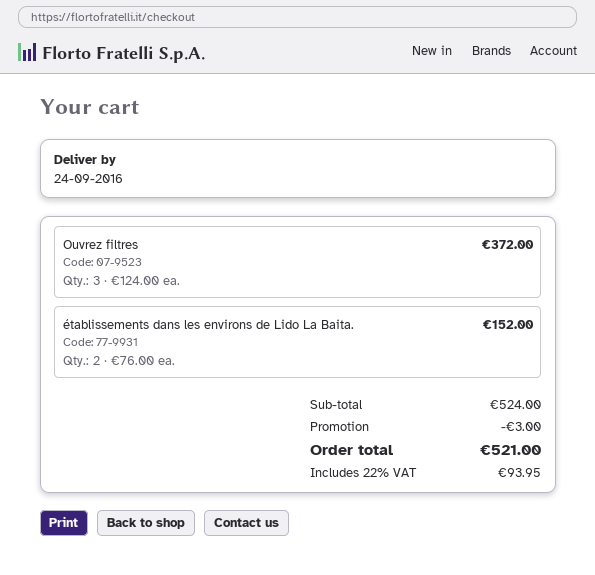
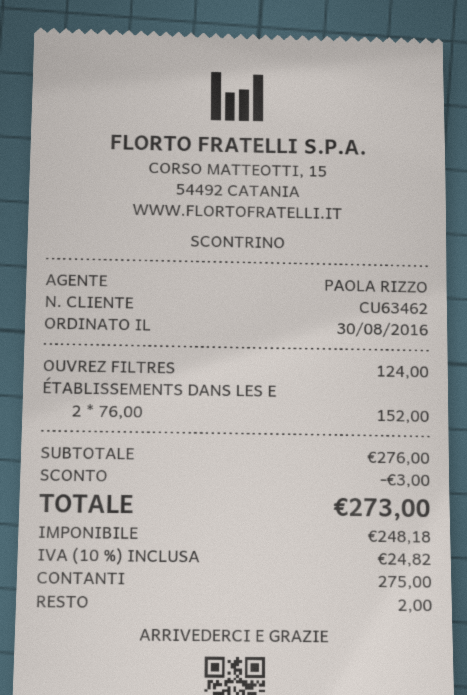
Ouvrez filtres: 3 x 124.00 = 372.00 -> 1 x 124.00 = 124.00
subtotal: 524.00 -> 276.00
tax: 22% = 93.95 -> 10% = 24.82
total: 521.00 -> 273.00

